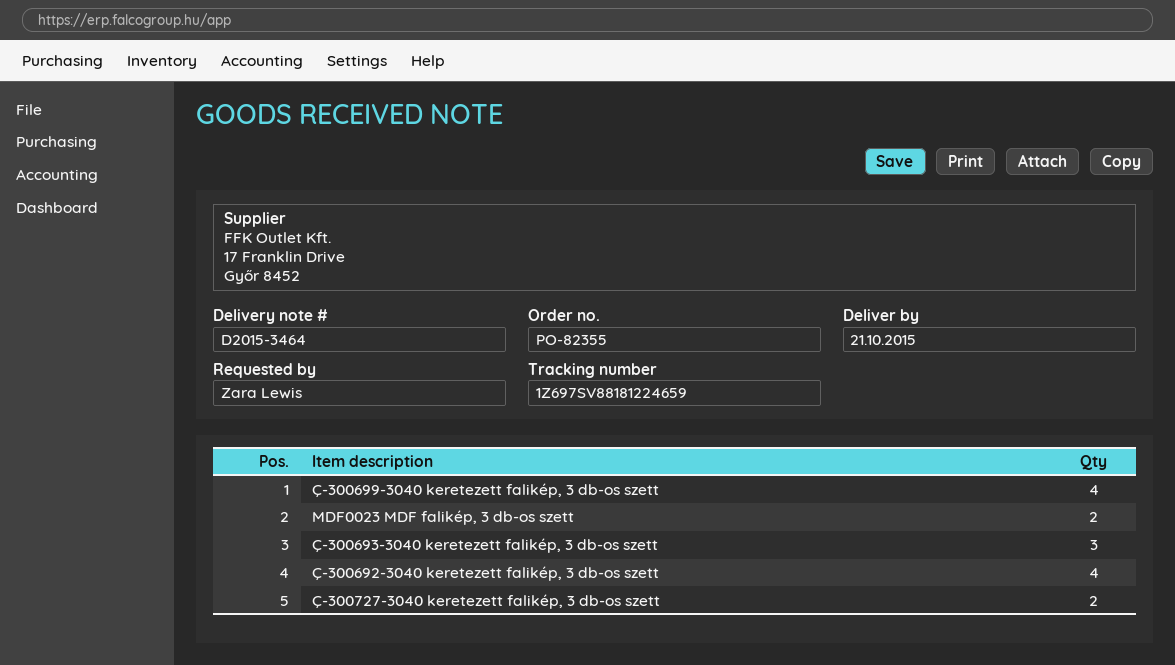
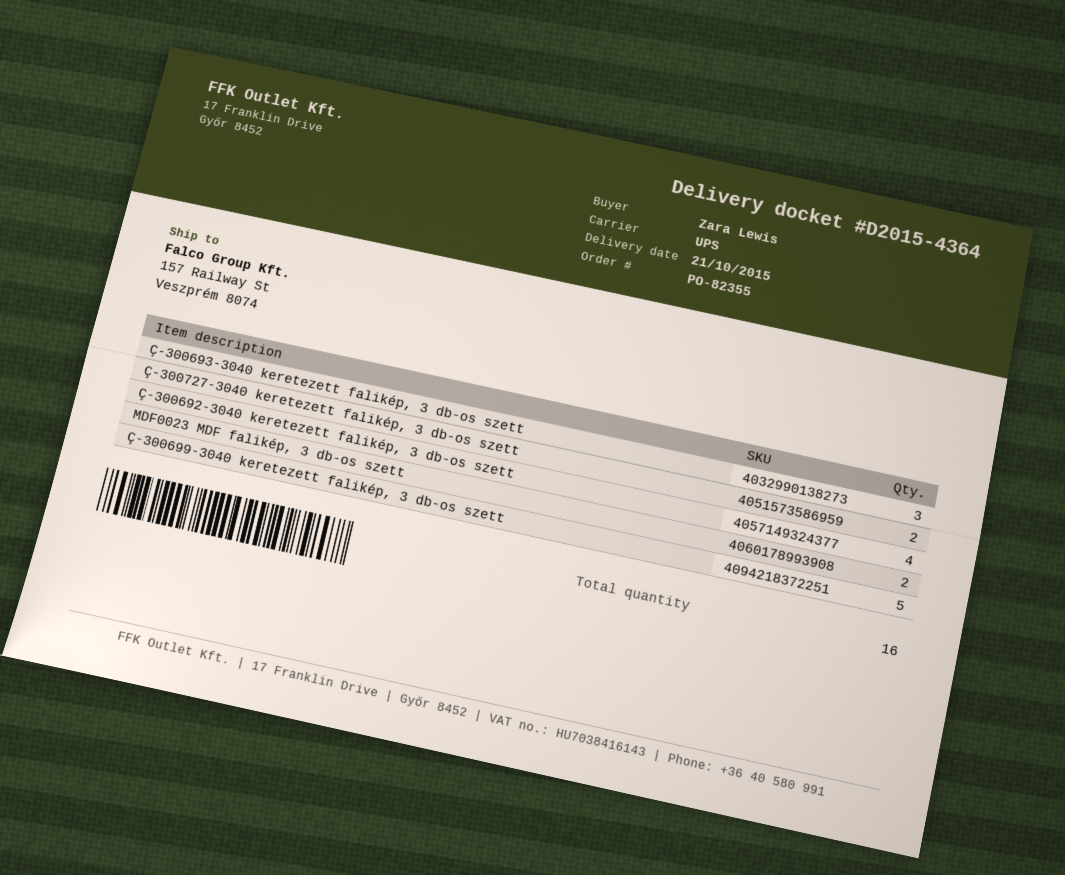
delivery note number: D2015-3464 -> D2015-4364
Ç-300699-3040 keretezett falikép, 3 db-os szett: 4 -> 5

